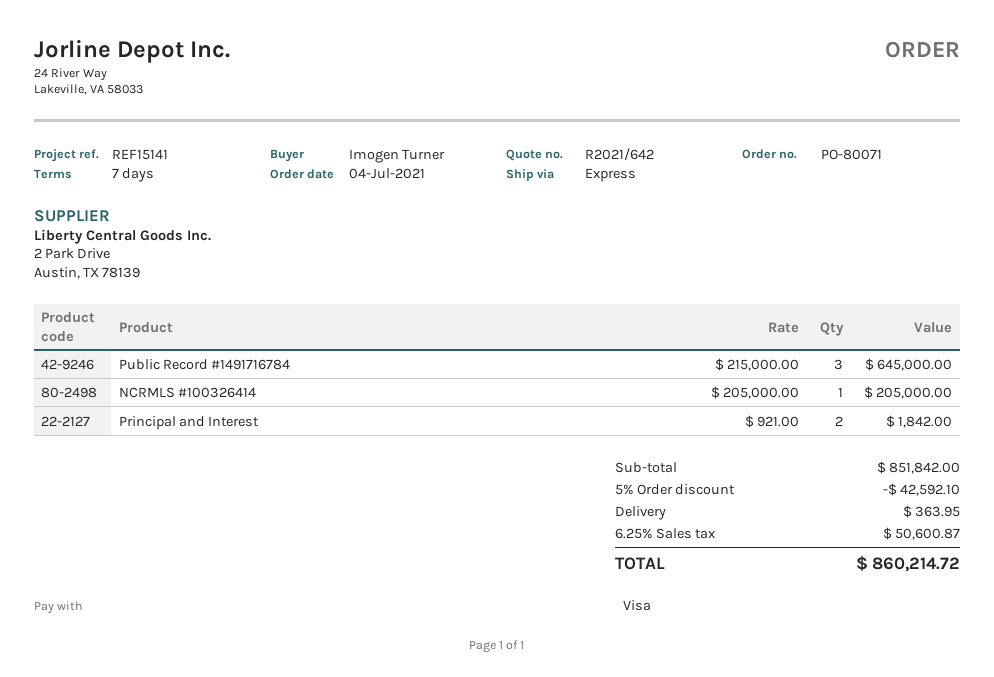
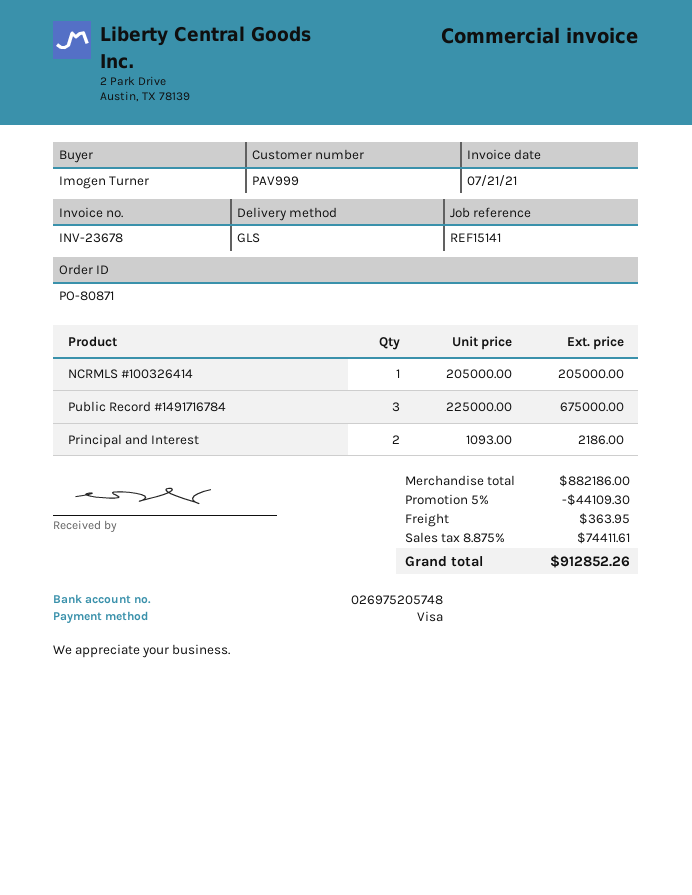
order number: PO-80071 -> PO-80871
shipping method: express -> GLS
Public Record #1491716784: 3 x 215000.00 = 645000.00 -> 3 x 225000.00 = 675000.00
Principal and Interest: 2 x 921.00 = 1842.00 -> 2 x 1093.00 = 2186.00
subtotal: 851842.00 -> 882186.00
discount: 5% = 42592.10 -> 5% = 44109.30
tax: 6.25% = 50600.87 -> 8.875% = 74411.61
total: 860214.72 -> 912852.26

